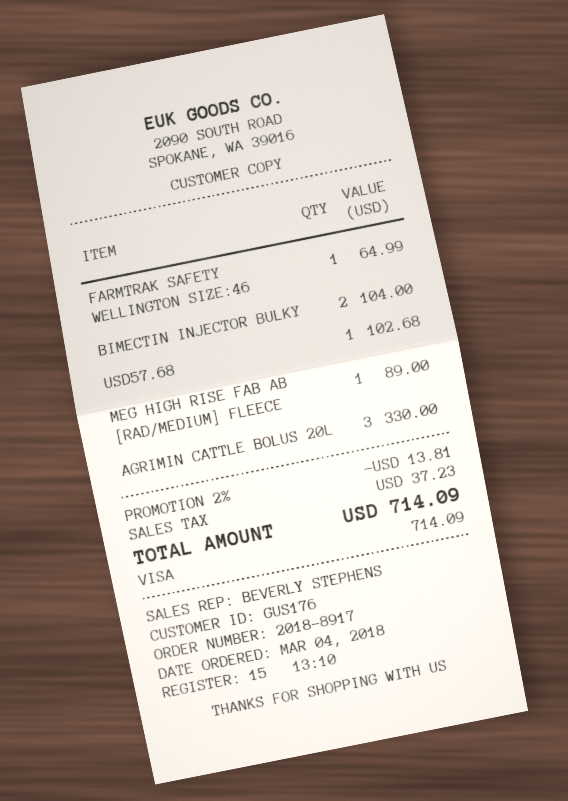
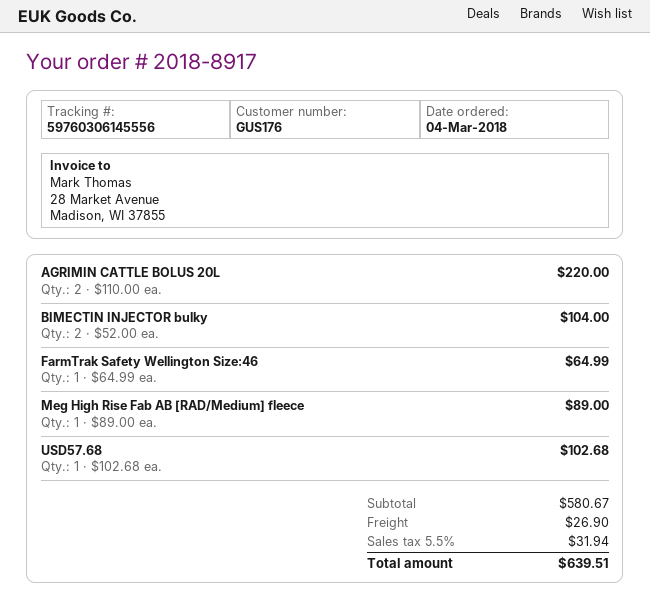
AGRIMIN CATTLE BOLUS 20L: 3 for 330.00 -> 2 for 220.00
discount: 2% = 13.81 -> none
shipping: none -> 26.90
tax: 37.23 -> 31.94
total: 714.09 -> 639.51

